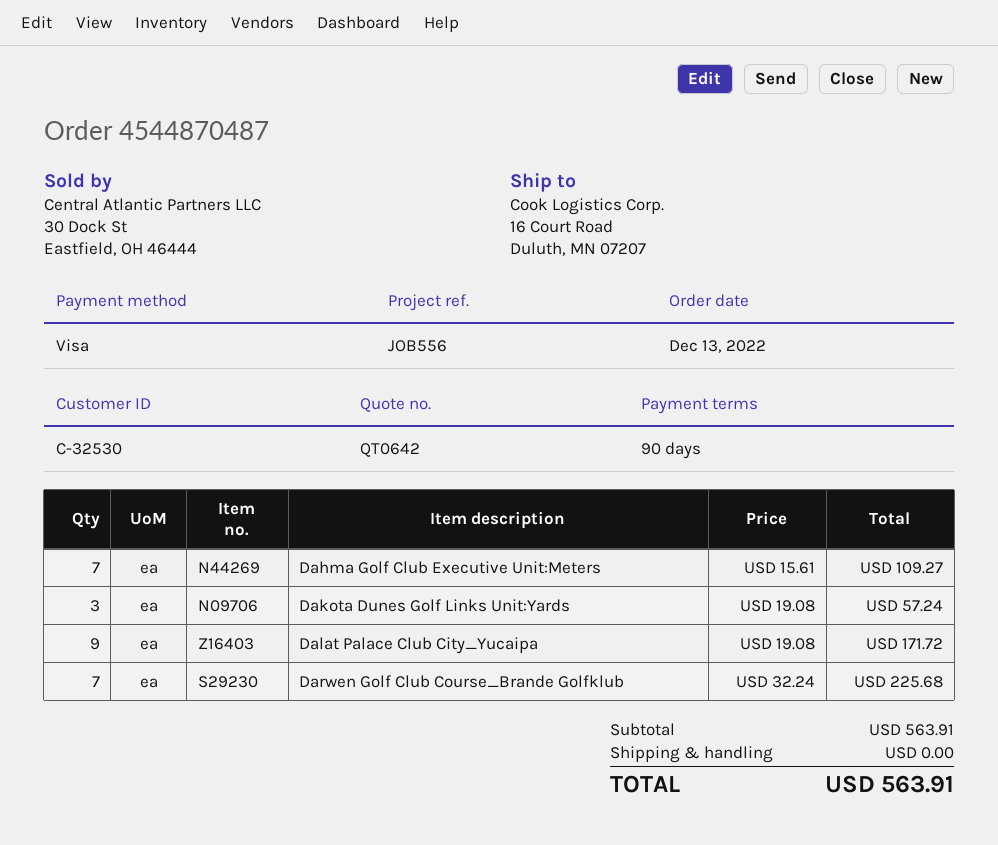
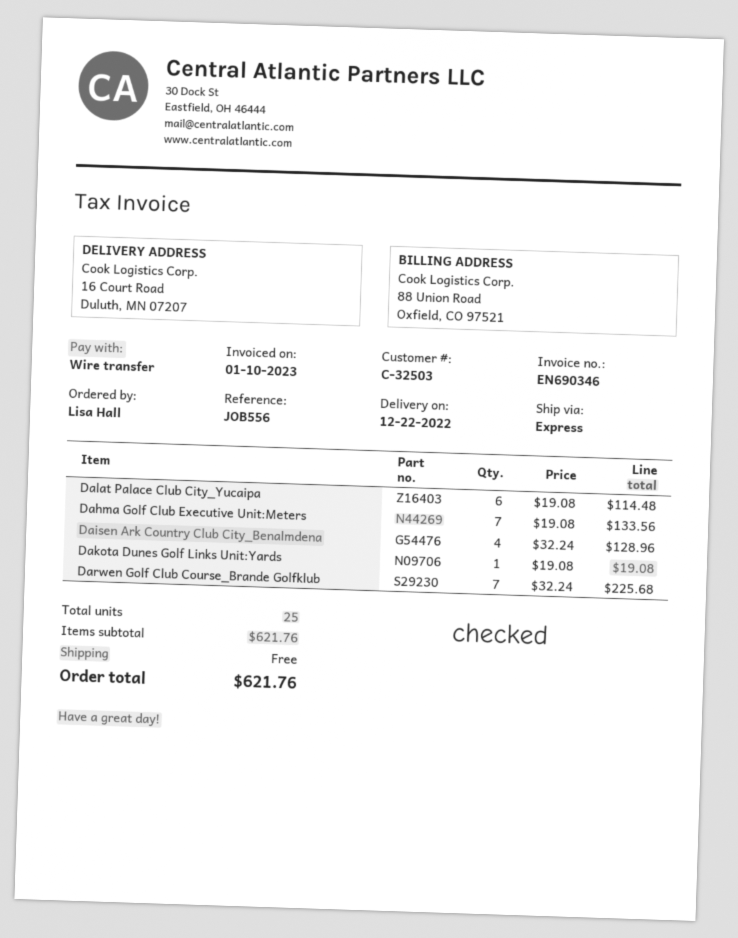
customer number: C-32530 -> C-32503
payment method: Visa -> bank transfer
Dahma Golf Club Executive Unit:Meters: 7 x 15.61 = 109.27 -> 7 x 19.08 = 133.56
Dakota Dunes Golf Links Unit:Yards: 3 x 19.08 = 57.24 -> 1 x 19.08 = 19.08
Dalat Palace Club City_Yucaipa: 9 x 19.08 = 171.72 -> 6 x 19.08 = 114.48
Daisen Ark Country Club City_Benalmdena: none -> 4 x 32.24 = 128.96
subtotal: 563.91 -> 621.76
total: 563.91 -> 621.76

